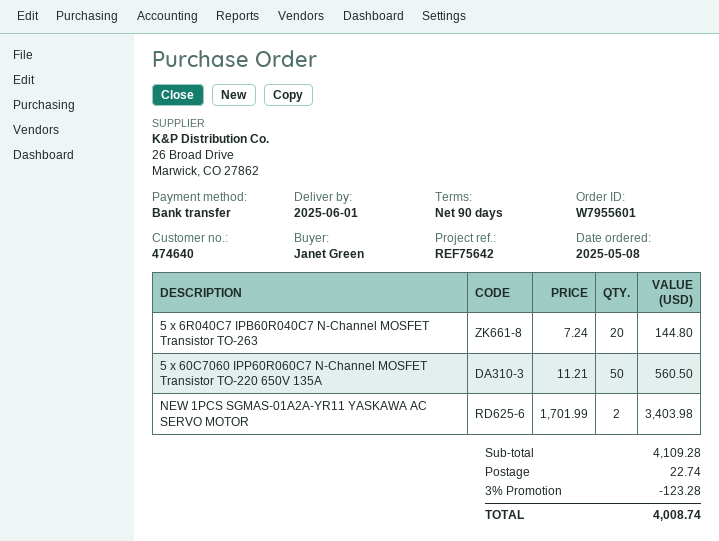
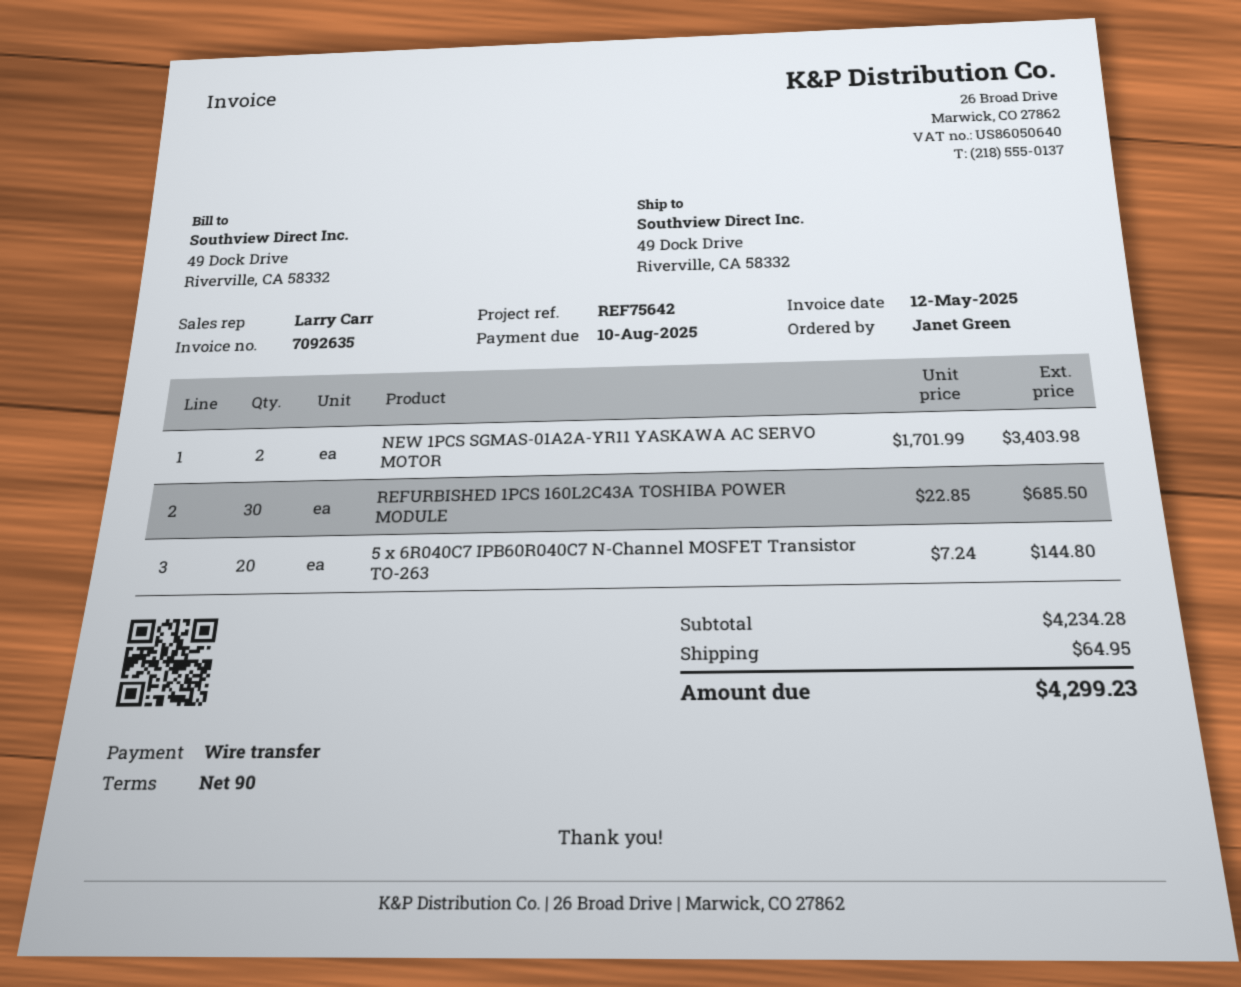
5 x 60C7060 IPP60R060C7 N-Channel MOSFET Transistor TO-220 650V 135A: 50 x 11.21 = 560.50 -> none
REFURBISHED 1PCS 160L2C43A TOSHIBA POWER MODULE: none -> 30 x 22.85 = 685.50
subtotal: 4109.28 -> 4234.28
discount: 3% = 123.28 -> none
shipping: 22.74 -> 64.95
total: 4008.74 -> 4299.23

